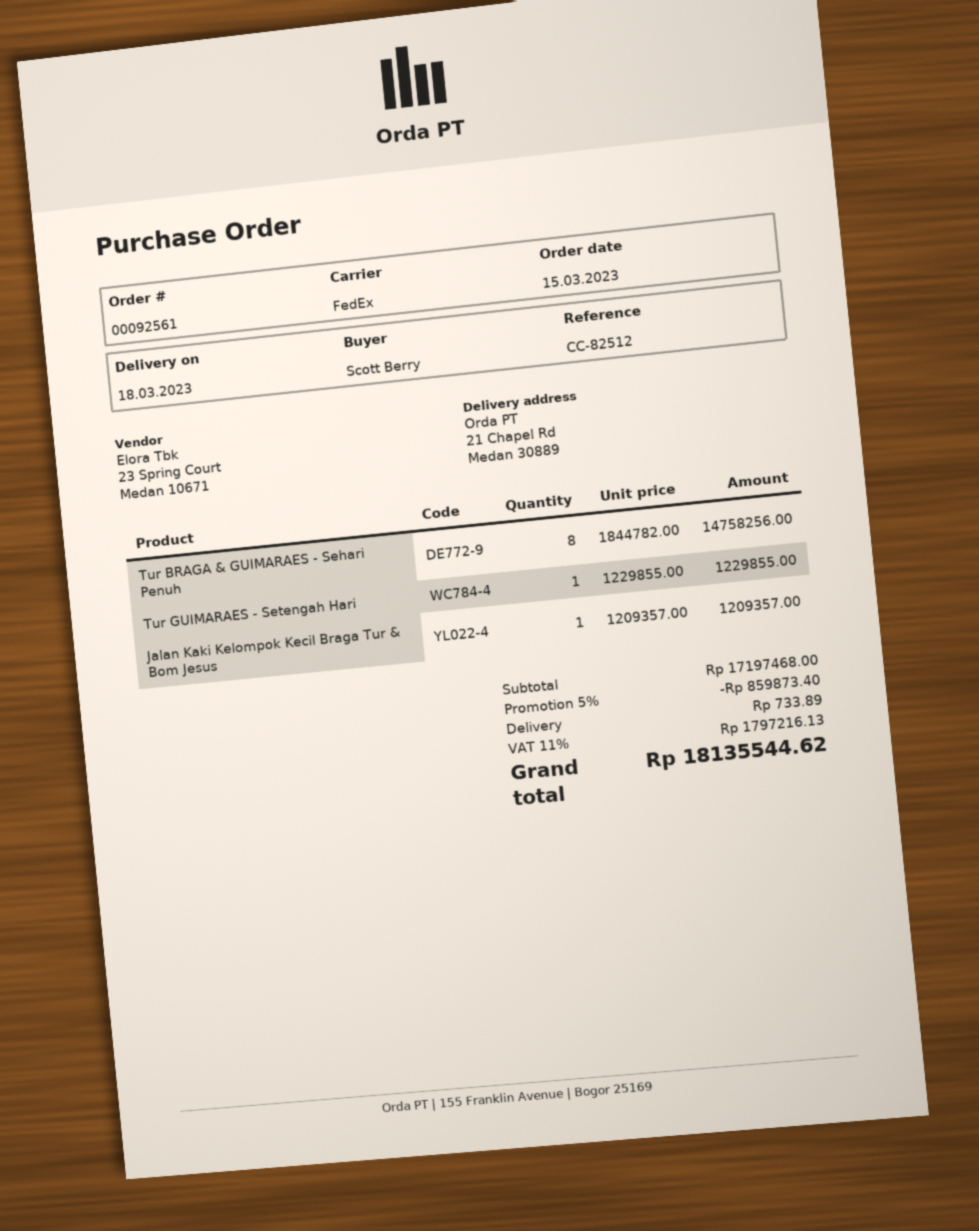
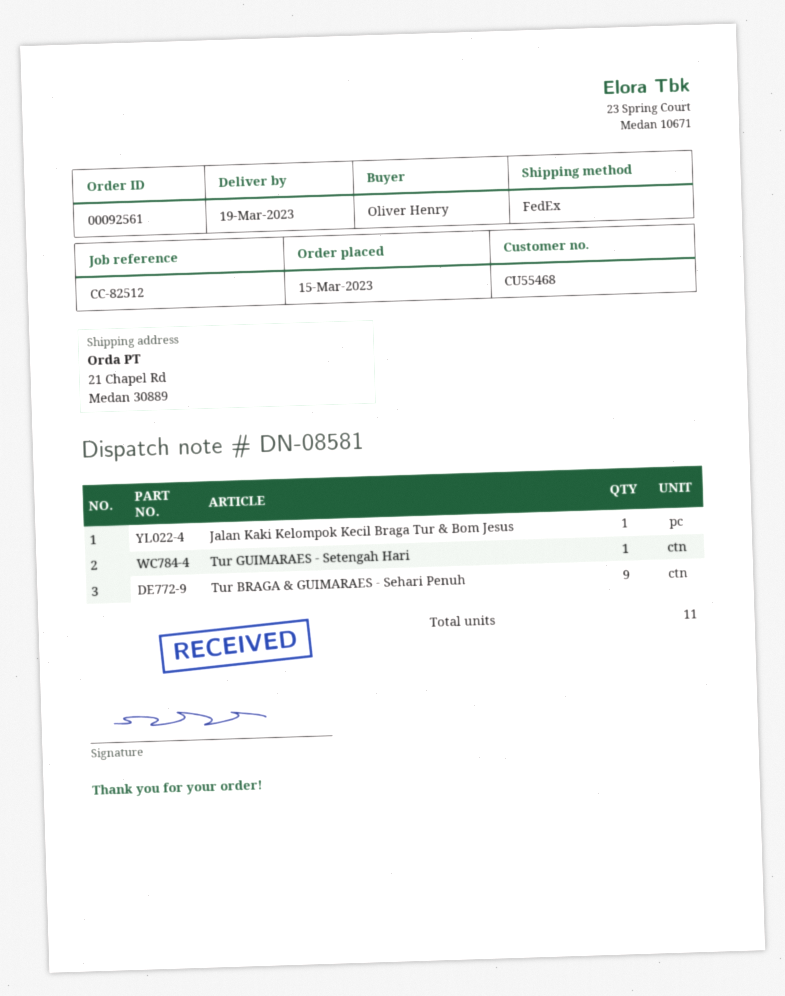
delivery date: 2023-03-18 -> 2023-03-19
ordered by: Scott Berry -> Oliver Henry
Tur BRAGA & GUIMARAES - Sehari Penuh: 8 -> 9

